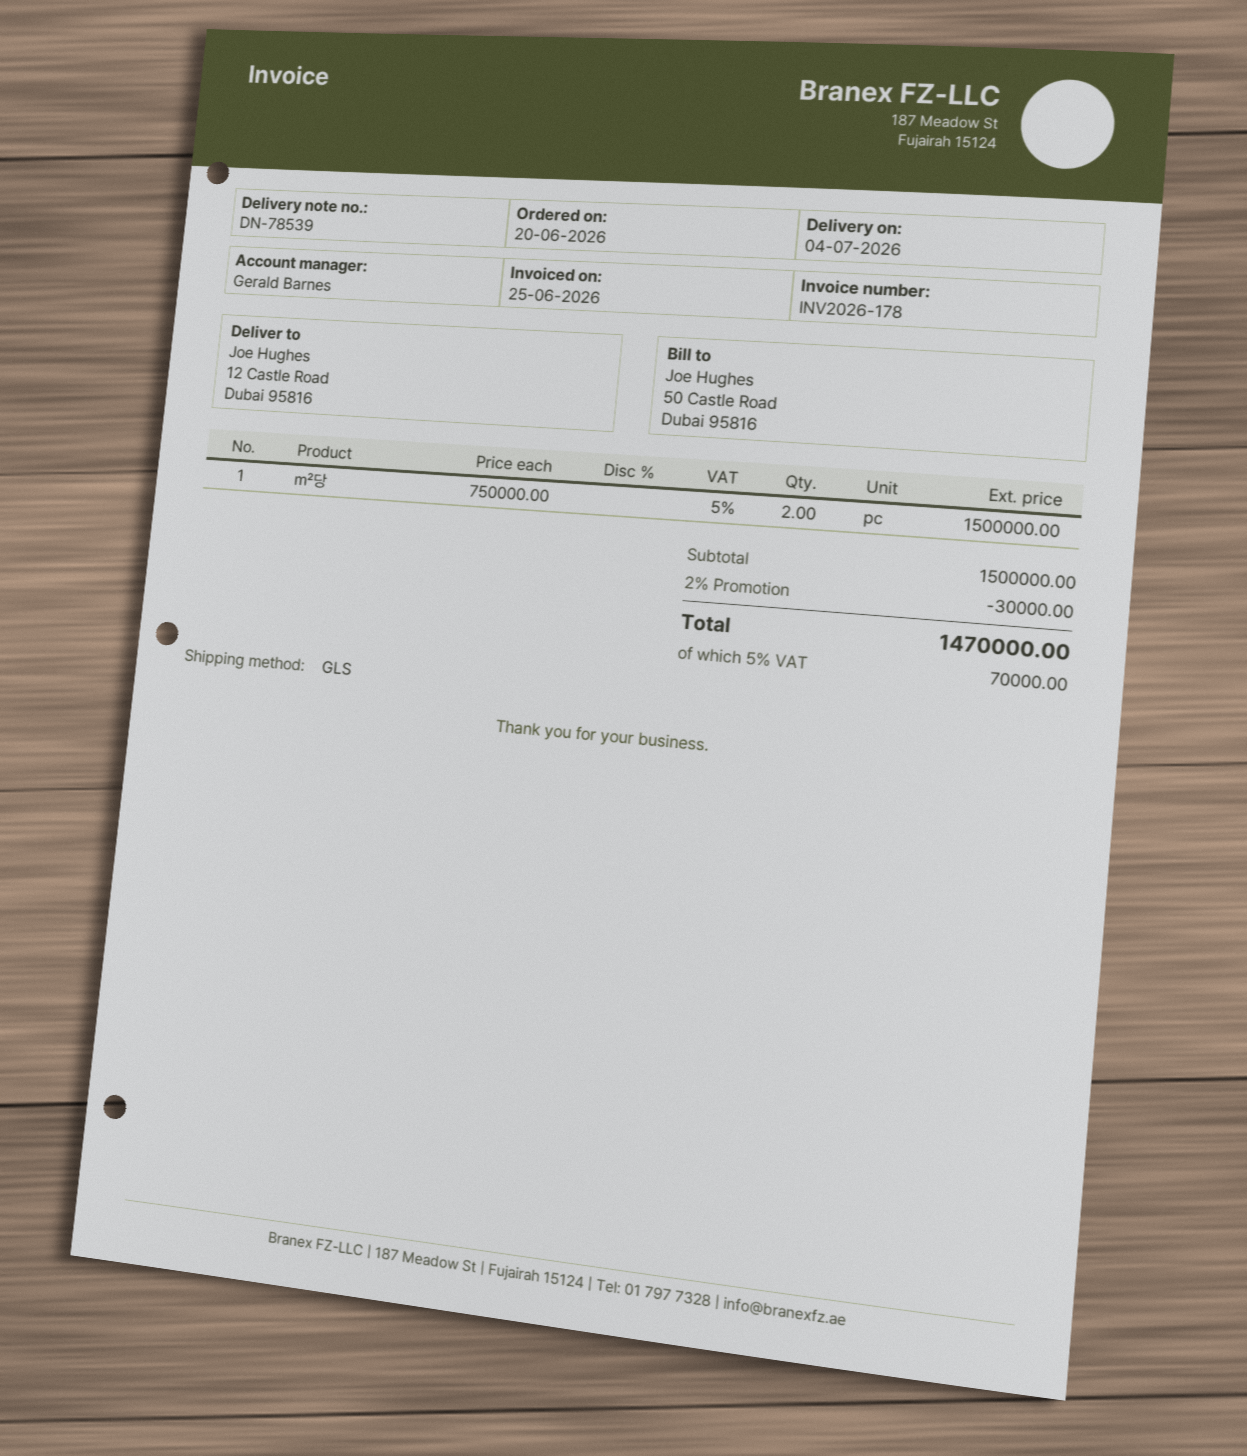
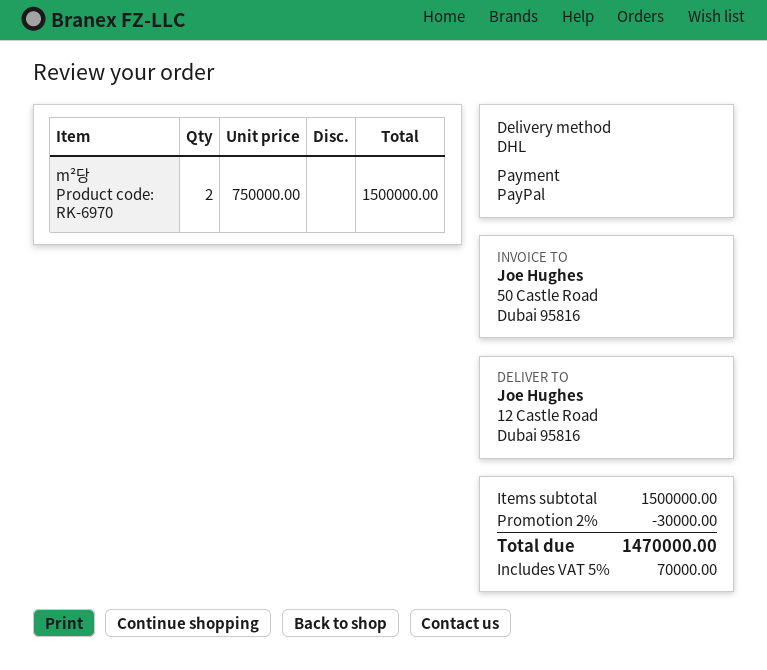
shipping method: GLS -> DHL

